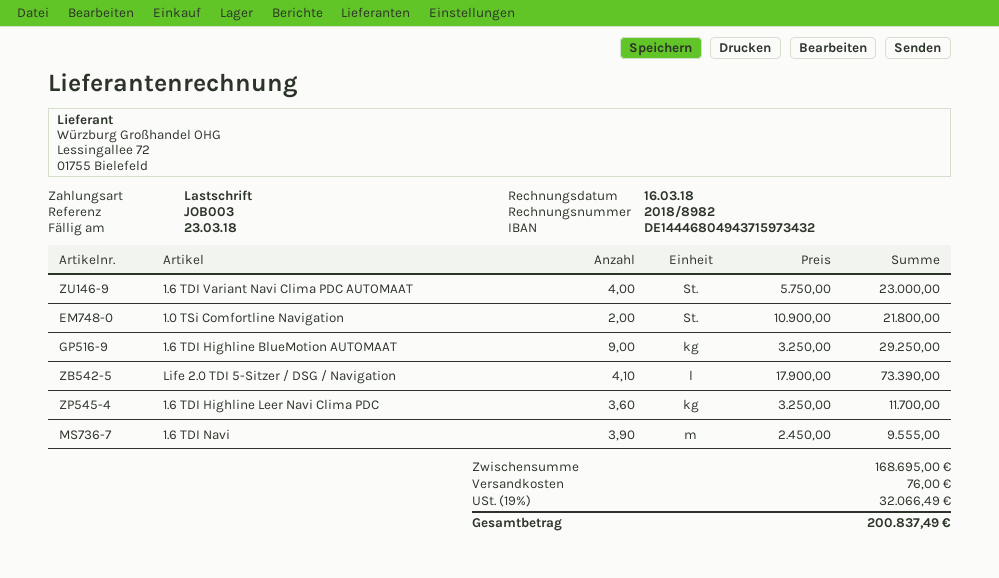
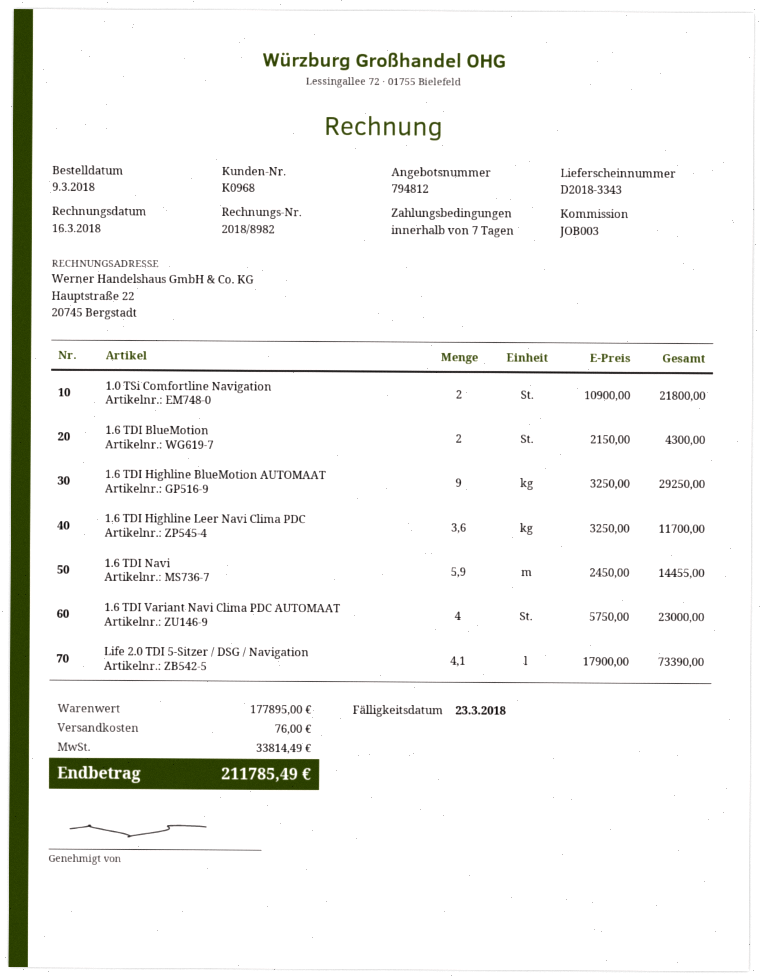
1.6 TDI Navi: 3.9 x 2450.00 = 9555.00 -> 5.9 x 2450.00 = 14455.00
1.6 TDI BlueMotion: none -> 2 x 2150.00 = 4300.00
subtotal: 168695.00 -> 177895.00
tax: 32066.49 -> 33814.49
total: 200837.49 -> 211785.49

